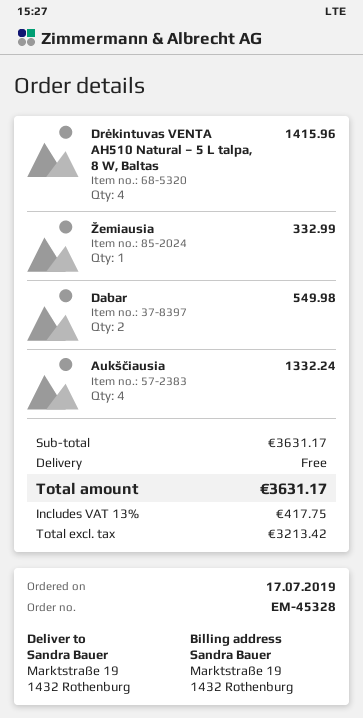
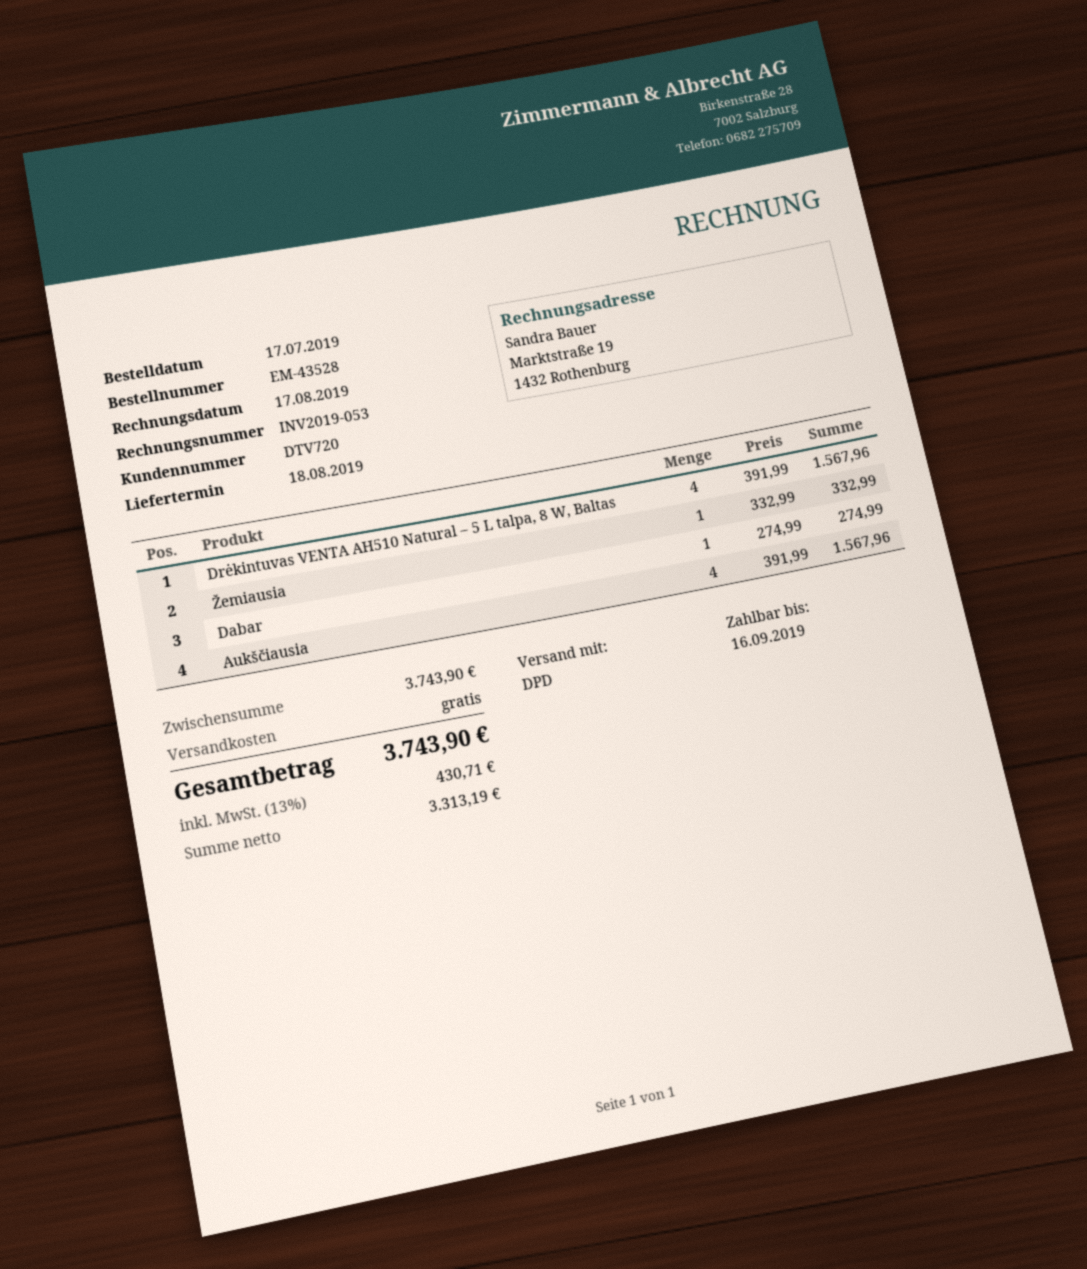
order number: EM-45328 -> EM-43528
Drėkintuvas VENTA AH510 Natural – 5 L talpa, 8 W, Baltas: 4 for 1415.96 -> 4 for 1567.96
Dabar: 2 for 549.98 -> 1 for 274.99
Aukščiausia: 4 for 1332.24 -> 4 for 1567.96
subtotal: 3631.17 -> 3743.90
net: 3213.42 -> 3313.19
tax: 13% = 417.75 -> 13% = 430.71
total: 3631.17 -> 3743.90

